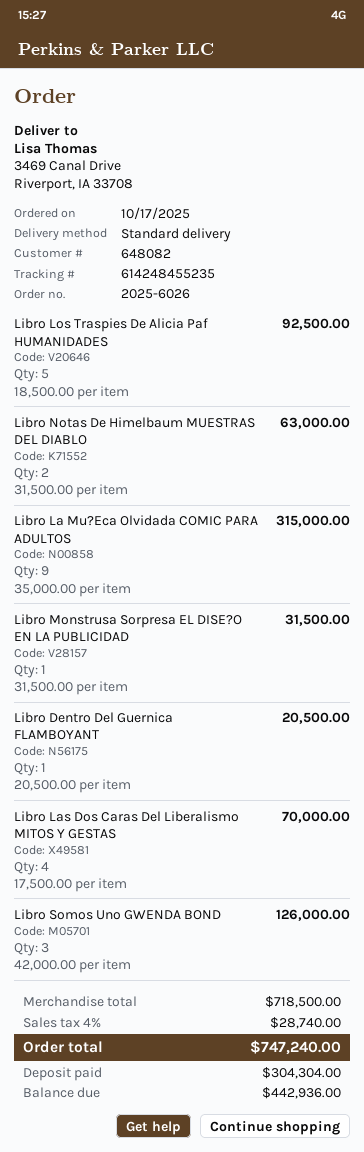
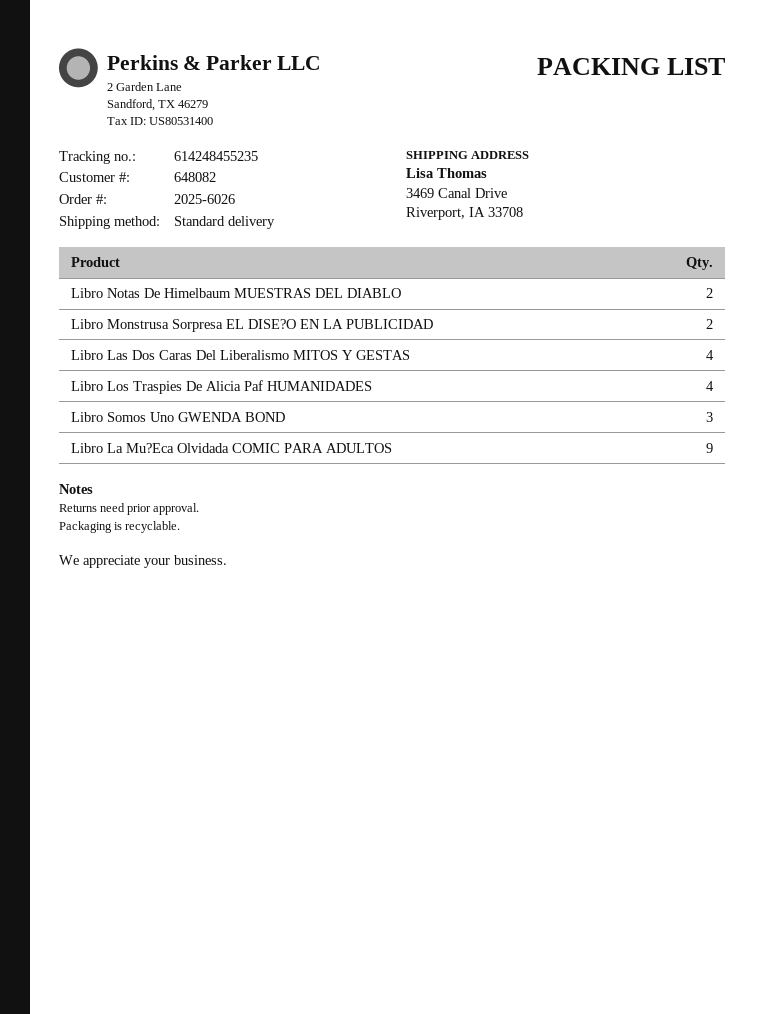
Libro Los Traspies De Alicia Paf HUMANIDADES: 5 -> 4
Libro Monstrusa Sorpresa EL DISE?O EN LA PUBLICIDAD: 1 -> 2
Libro Dentro Del Guernica FLAMBOYANT: 1 -> none

